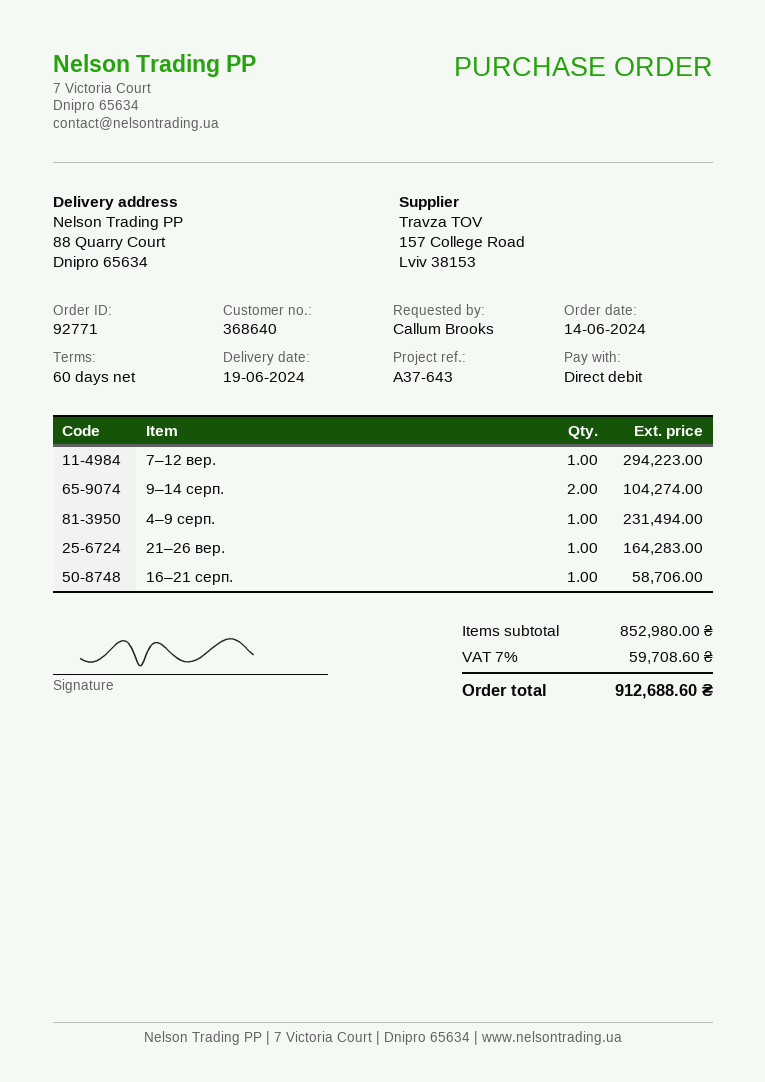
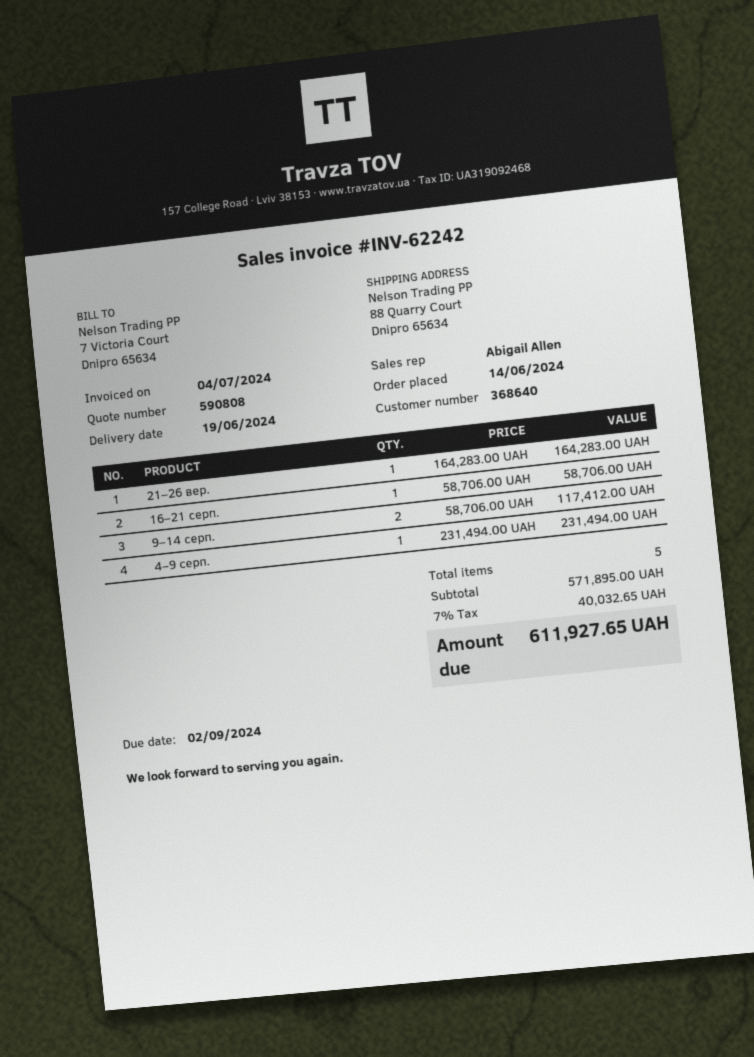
7–12 вер.: 1 for 294223.00 -> none
9–14 серп.: 2 for 104274.00 -> 2 for 117412.00
subtotal: 852980.00 -> 571895.00
tax: 7% = 59708.60 -> 7% = 40032.65
total: 912688.60 -> 611927.65

